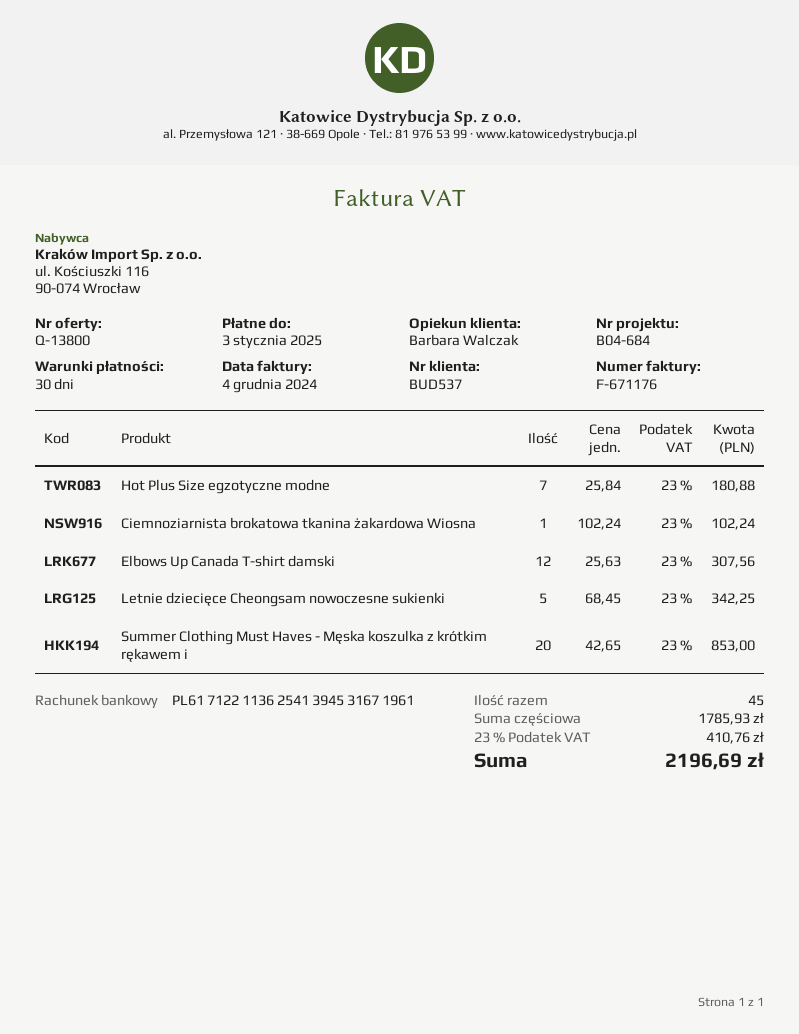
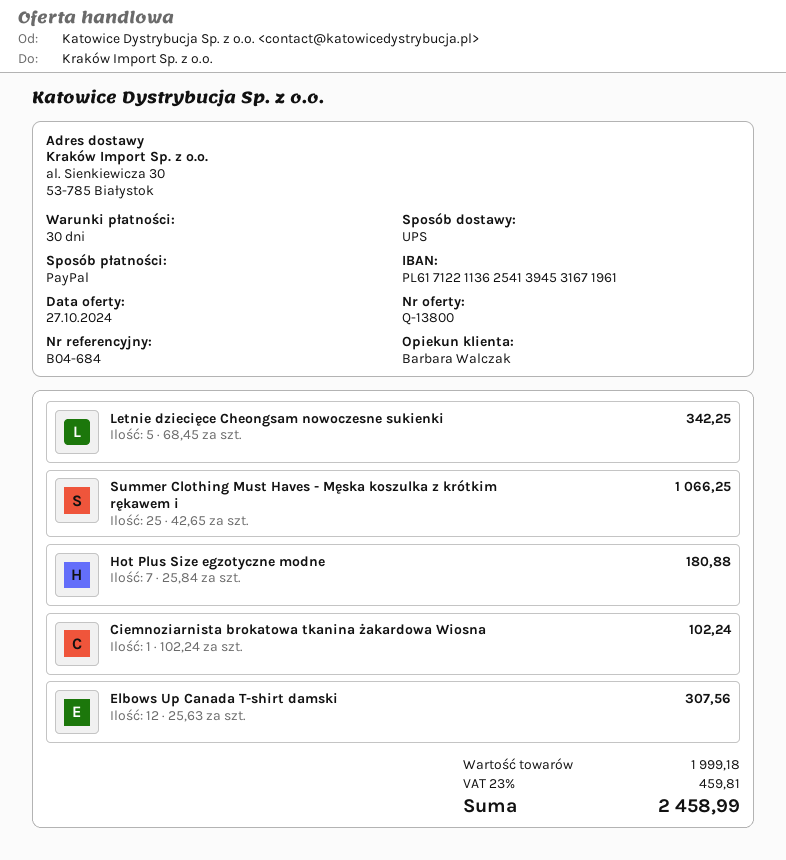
Summer Clothing Must Haves - Męska koszulka z krótkim rękawem i: 20 x 42.65 = 853.00 -> 25 x 42.65 = 1066.25
subtotal: 1785.93 -> 1999.18
tax: 23% = 410.76 -> 23% = 459.81
total: 2196.69 -> 2458.99

